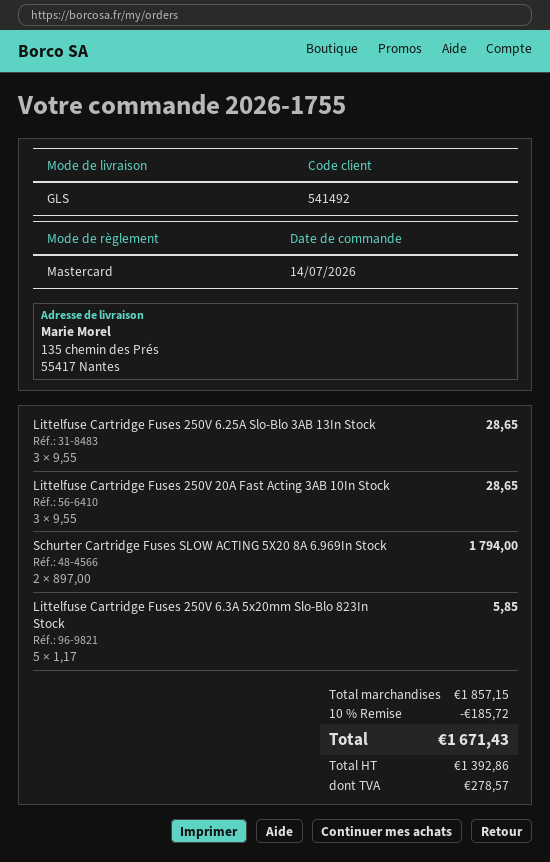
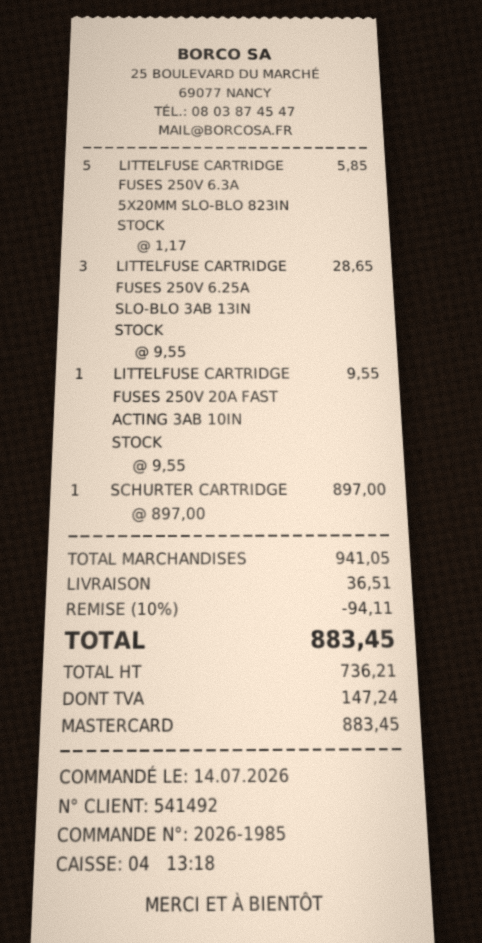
order number: 2026-1755 -> 2026-1985
Littelfuse Cartridge Fuses 250V 20A Fast Acting 3AB 10In Stock: 3 x 9.55 = 28.65 -> 1 x 9.55 = 9.55
Schurter Cartridge Fuses SLOW ACTING 5X20 8A 6.969In Stock: 2 x 897.00 = 1794.00 -> 1 x 897.00 = 897.00
subtotal: 1857.15 -> 941.05
discount: 10% = 185.72 -> 10% = 94.11
shipping: none -> 36.51
net: 1392.86 -> 736.21
tax: 278.57 -> 147.24
total: 1671.43 -> 883.45

